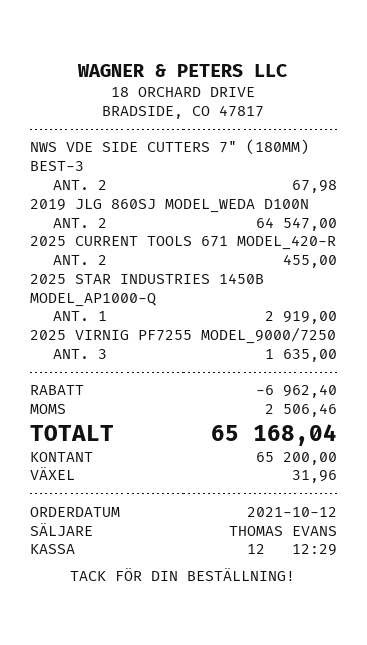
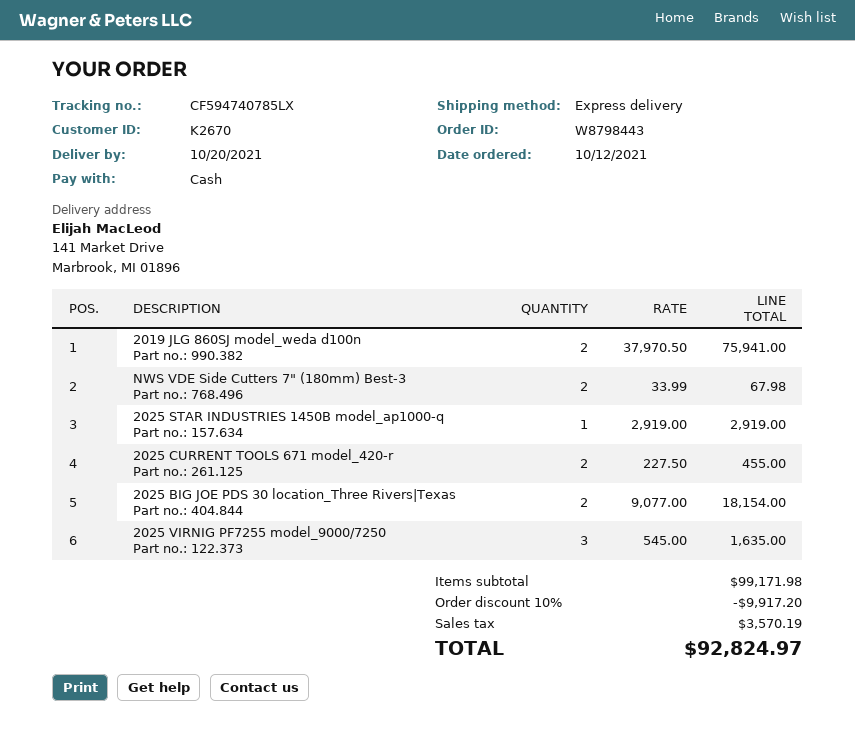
2019 JLG 860SJ MODEL_WEDA D100N: 2 for 64547.00 -> 2 for 75941.00
2025 BIG JOE PDS 30 location_Three Rivers|Texas: none -> 2 for 18154.00
discount: 6962.40 -> 9917.20
tax: 2506.46 -> 3570.19
total: 65168.04 -> 92824.97

